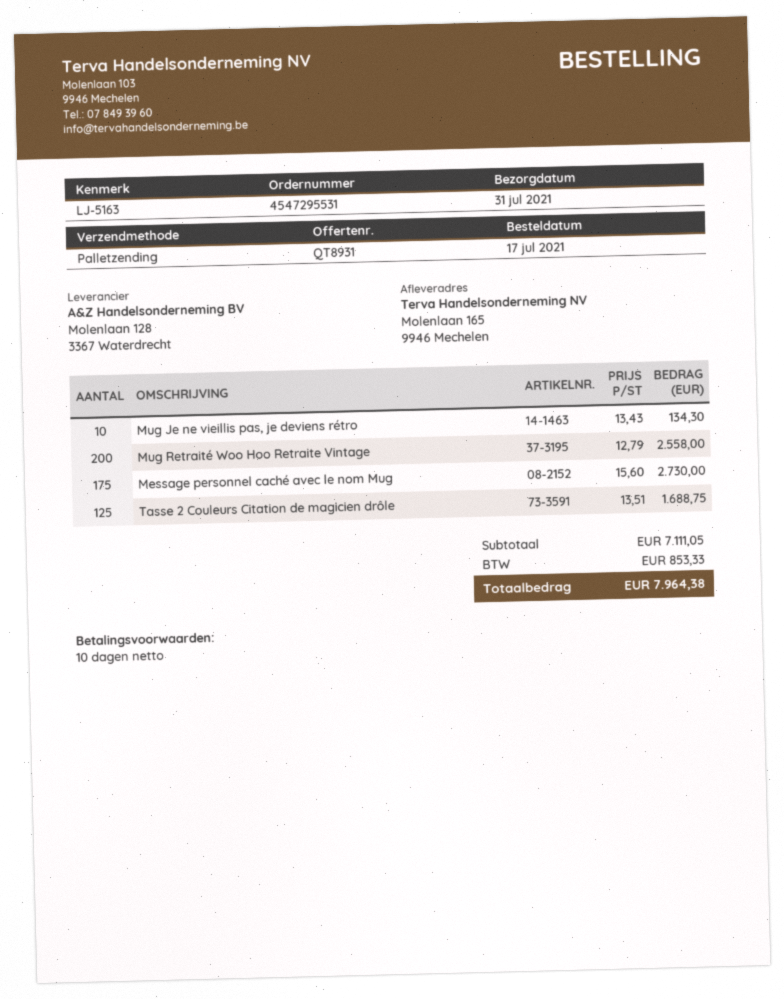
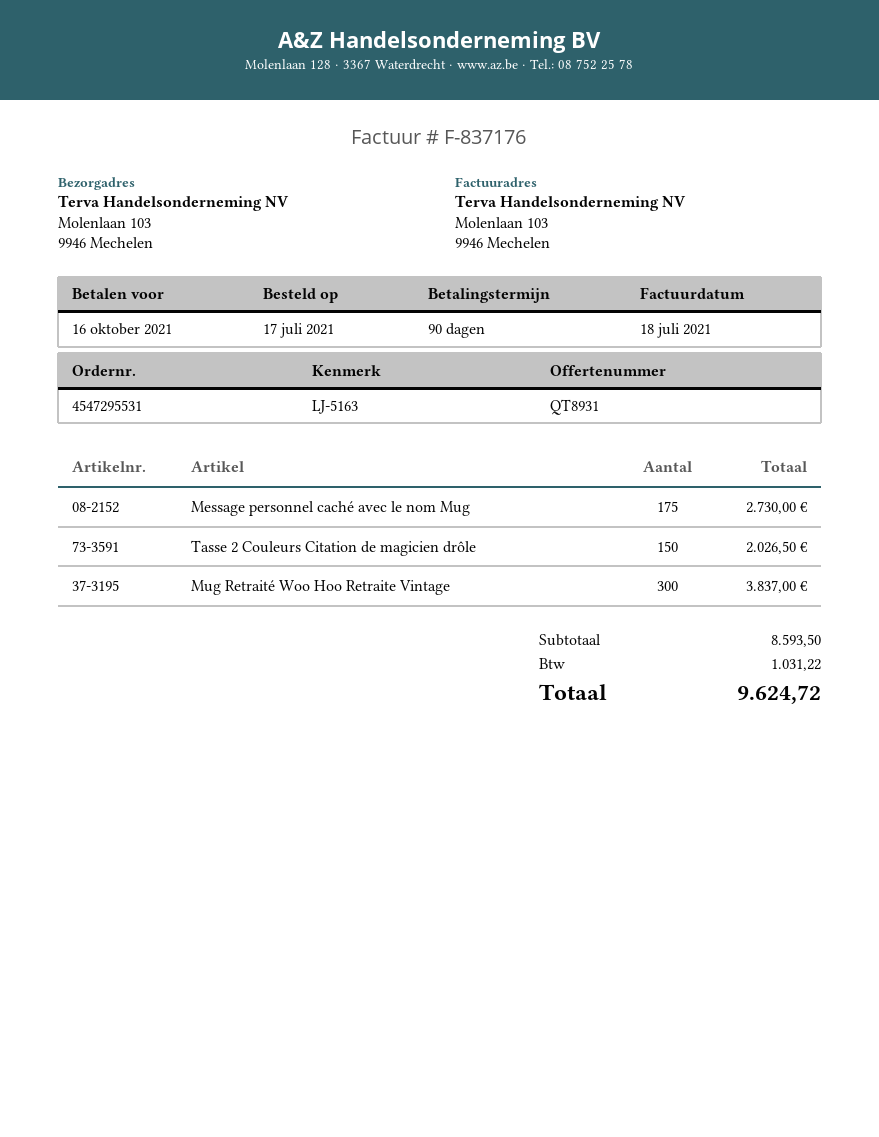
payment terms: 10 days -> 90 days
ship to: Molenlaan 165, 9946 Mechelen -> Molenlaan 103, 9946 Mechelen
Mug Je ne vieillis pas, je deviens rétro: 10 for 134.30 -> none
Mug Retraité Woo Hoo Retraite Vintage: 200 for 2558.00 -> 300 for 3837.00
Tasse 2 Couleurs Citation de magicien drôle: 125 for 1688.75 -> 150 for 2026.50
subtotal: 7111.05 -> 8593.50
tax: 853.33 -> 1031.22
total: 7964.38 -> 9624.72

